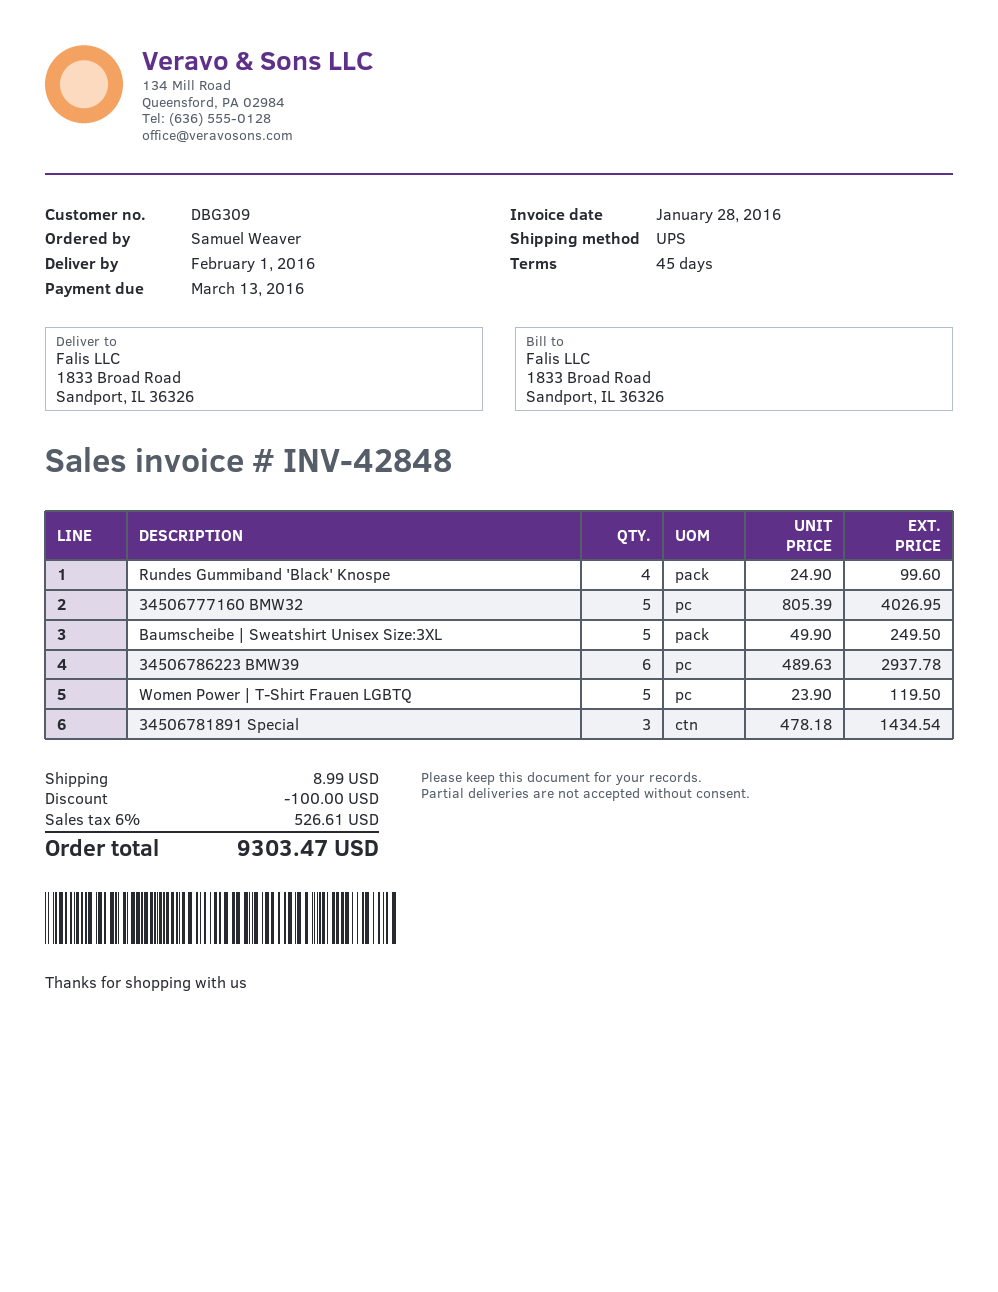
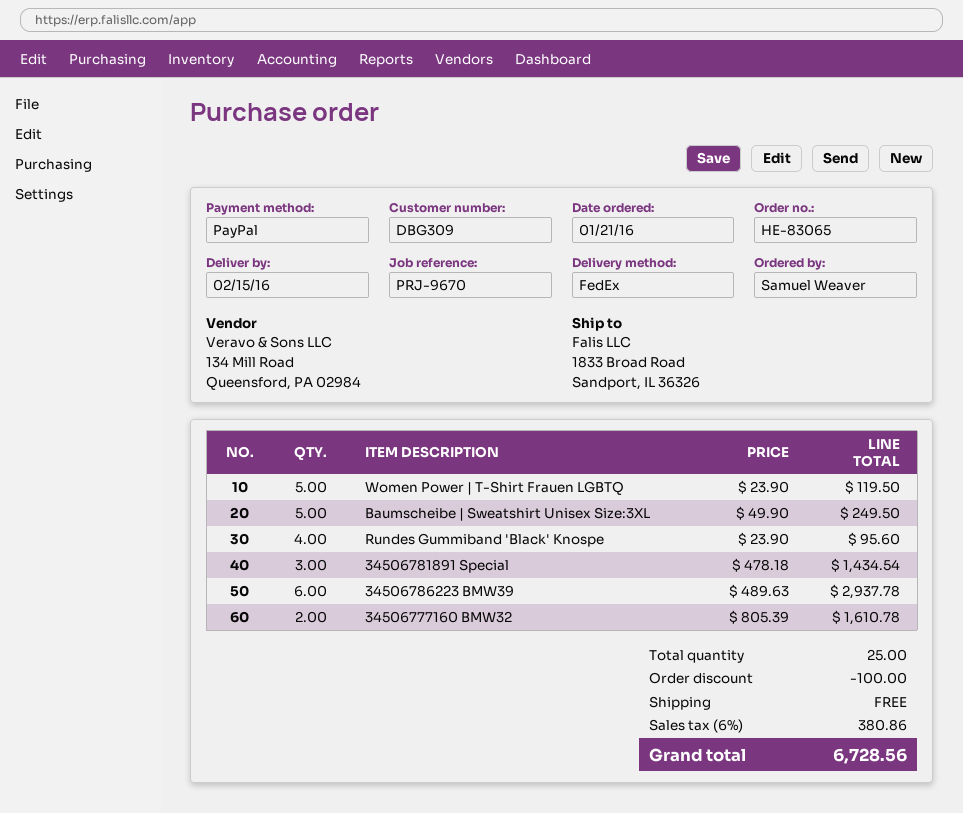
delivery date: 2016-02-01 -> 2016-02-15
shipping method: UPS -> FedEx
Rundes Gummiband 'Black' Knospe: 4 x 24.90 = 99.60 -> 4 x 23.90 = 95.60
34506777160 BMW32: 5 x 805.39 = 4026.95 -> 2 x 805.39 = 1610.78
shipping: 8.99 -> 0.00
tax: 6% = 526.61 -> 6% = 380.86
total: 9303.47 -> 6728.56

